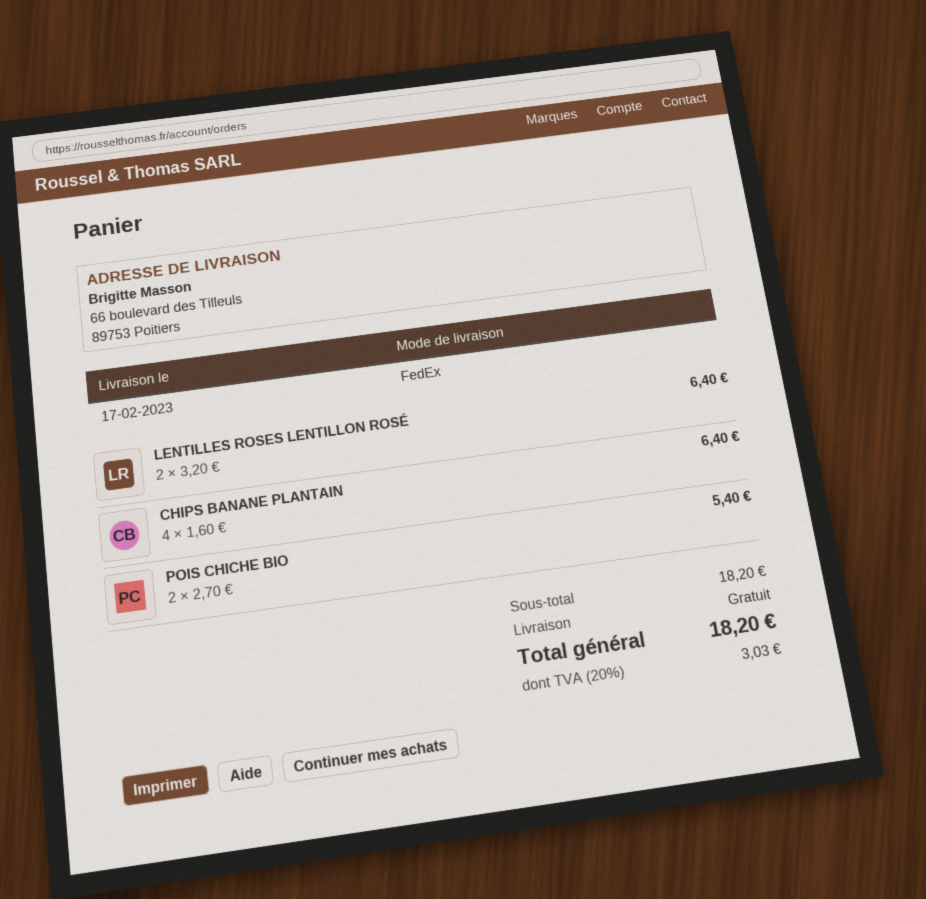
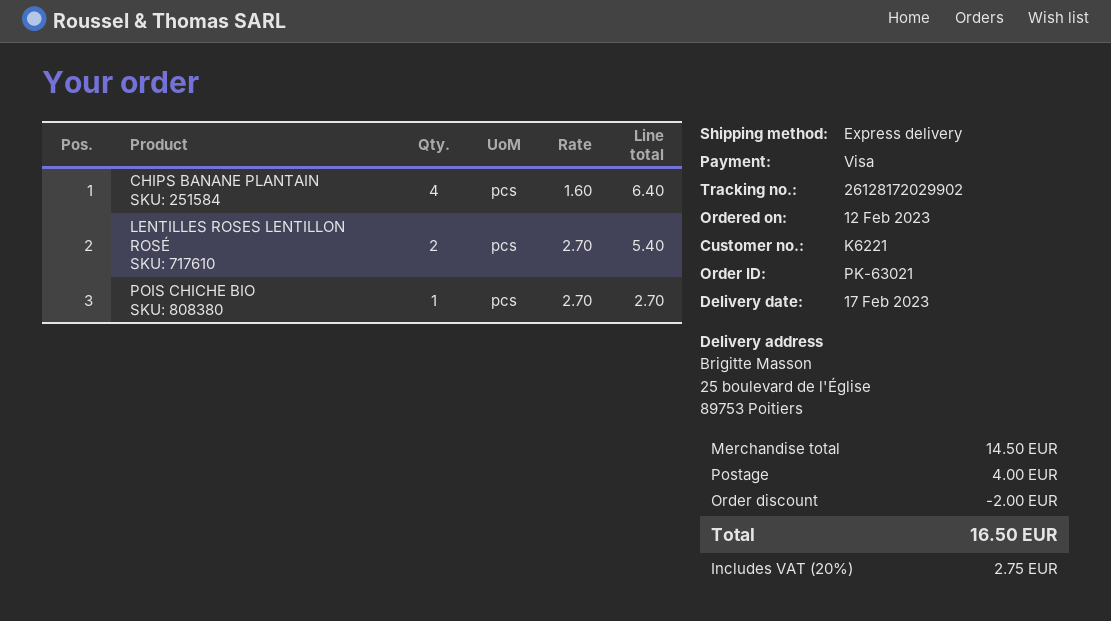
shipping method: FedEx -> express
ship to: 66 boulevard des Tilleuls, 89753 Poitiers -> 25 boulevard de l'Église, 89753 Poitiers
LENTILLES ROSES LENTILLON ROSÉ: 2 x 3.20 = 6.40 -> 2 x 2.70 = 5.40
POIS CHICHE BIO: 2 x 2.70 = 5.40 -> 1 x 2.70 = 2.70
subtotal: 18.20 -> 14.50
discount: none -> 2.00
shipping: 0.00 -> 4.00
tax: 20% = 3.03 -> 20% = 2.75
total: 18.20 -> 16.50

